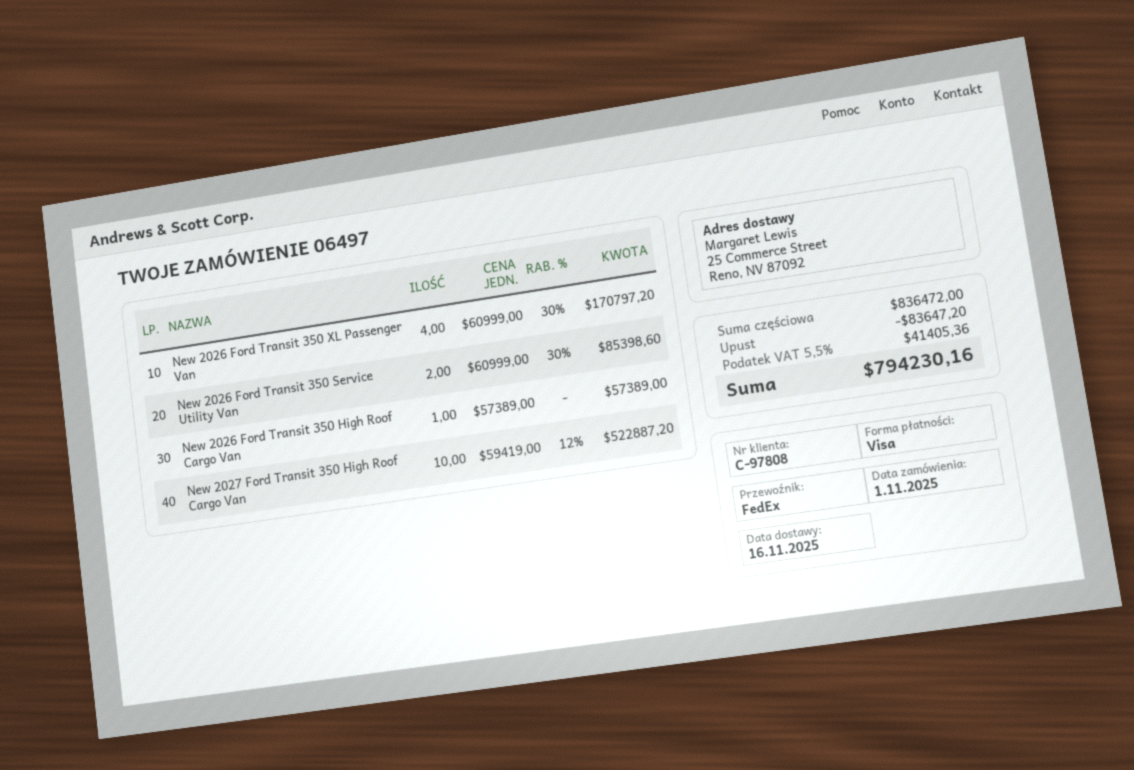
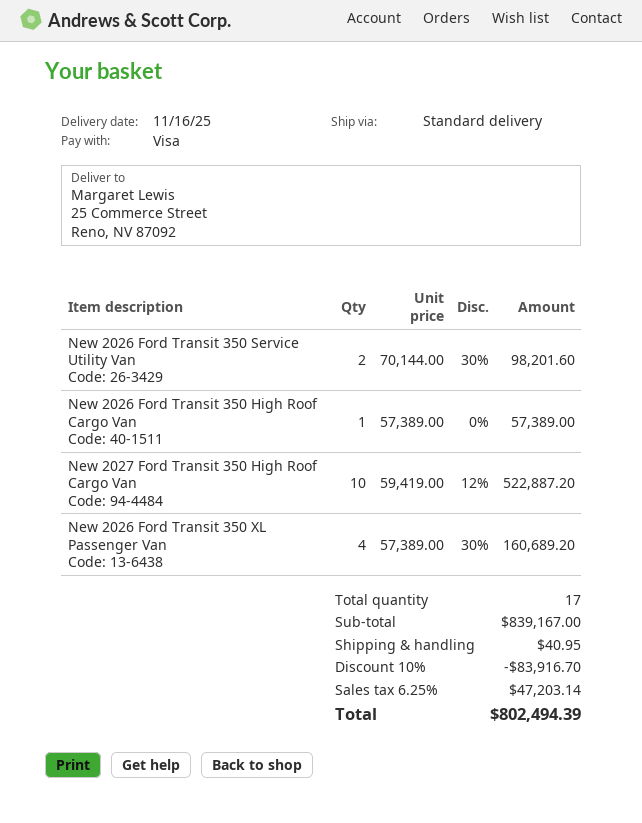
shipping method: FedEx -> standard
New 2026 Ford Transit 350 XL Passenger Van: 4 x 60999.00 - 30% = 170797.20 -> 4 x 57389.00 - 30% = 160689.20
New 2026 Ford Transit 350 Service Utility Van: 2 x 60999.00 - 30% = 85398.60 -> 2 x 70144.00 - 30% = 98201.60
subtotal: 836472.00 -> 839167.00
discount: 83647.20 -> 83916.70
shipping: none -> 40.95
tax: 5.5% = 41405.36 -> 6.25% = 47203.14
total: 794230.16 -> 802494.39

